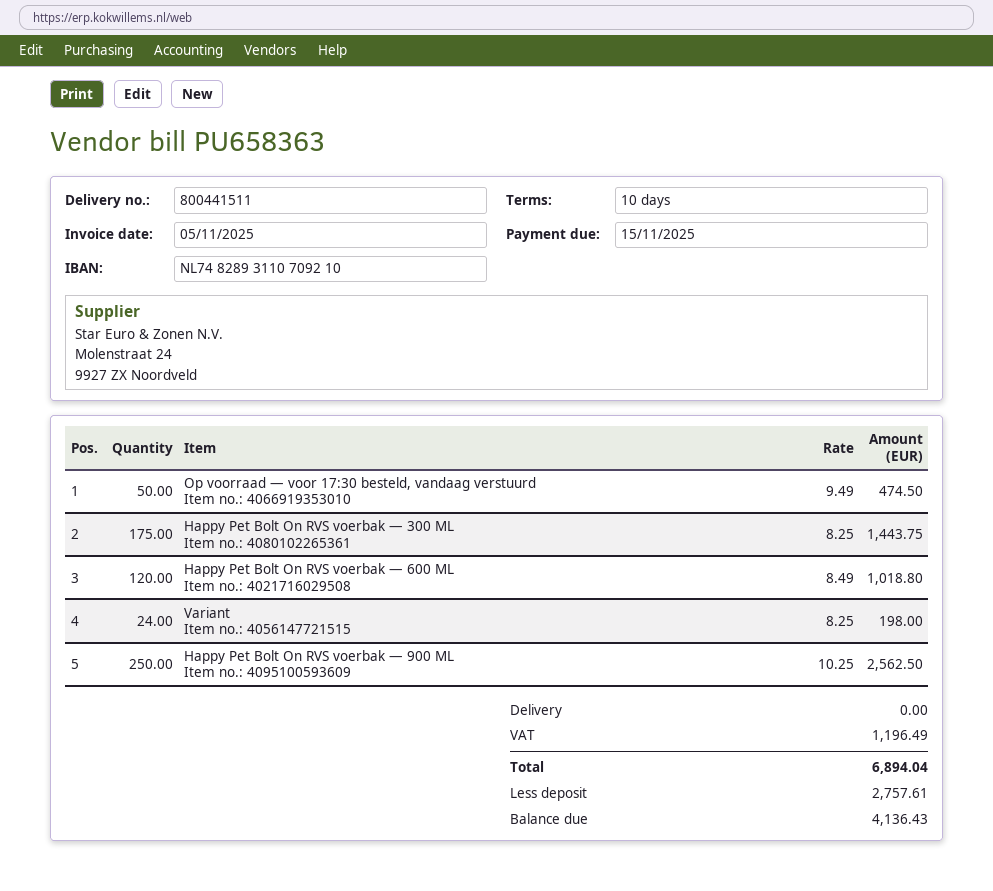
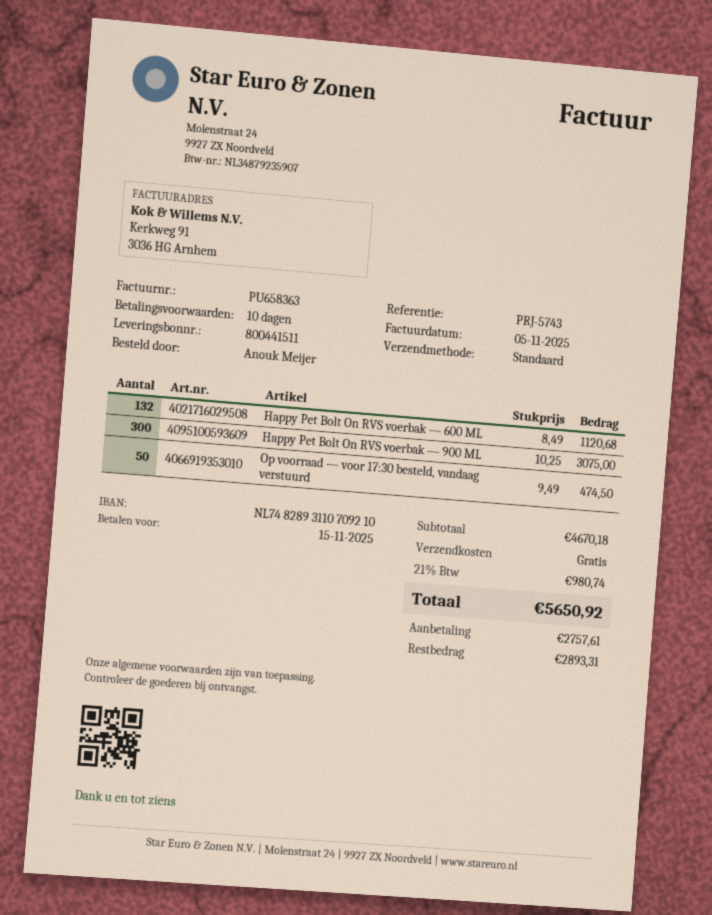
Happy Pet Bolt On RVS voerbak — 300 ML: 175 x 8.25 = 1443.75 -> none
Happy Pet Bolt On RVS voerbak — 600 ML: 120 x 8.49 = 1018.80 -> 132 x 8.49 = 1120.68
Variant: 24 x 8.25 = 198.00 -> none
Happy Pet Bolt On RVS voerbak — 900 ML: 250 x 10.25 = 2562.50 -> 300 x 10.25 = 3075.00
tax: 1196.49 -> 980.74
total: 6894.04 -> 5650.92
balance: 4136.43 -> 2893.31

